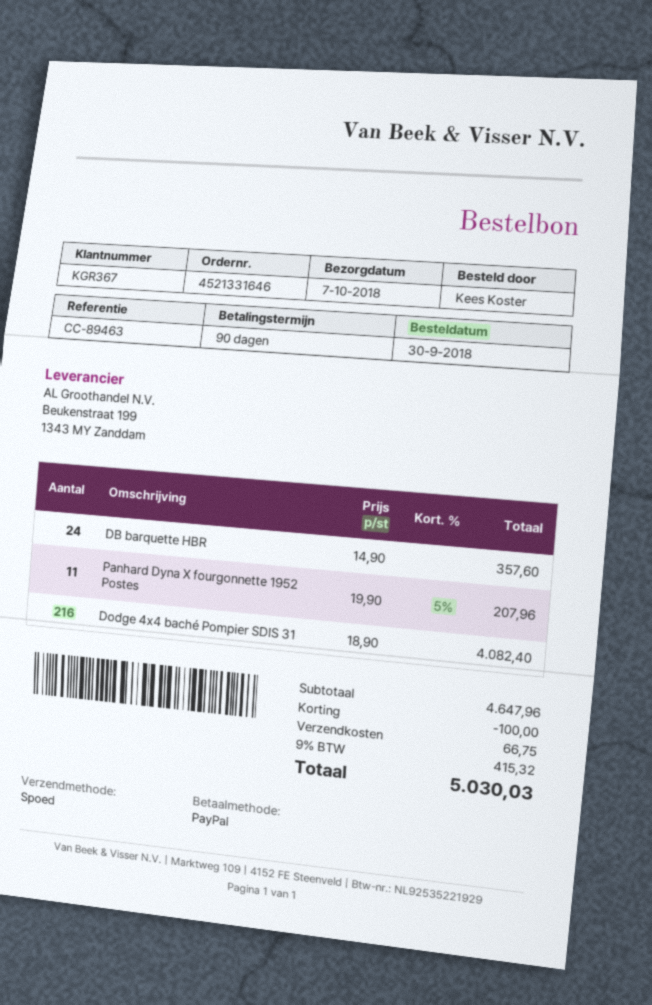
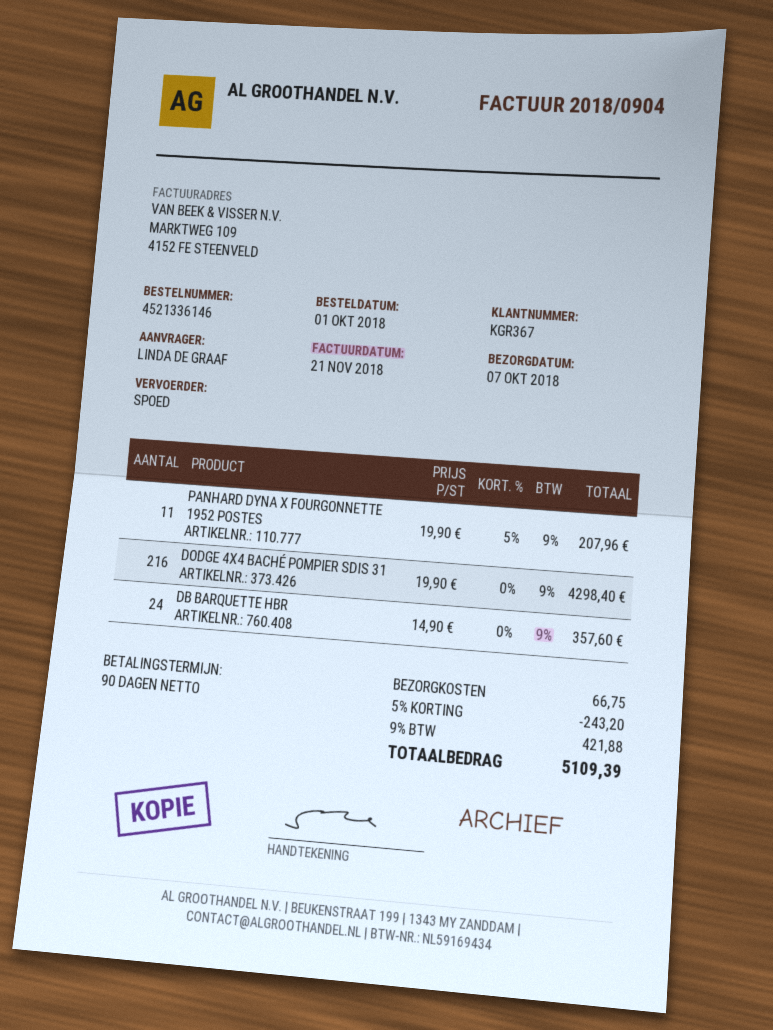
order number: 4521331646 -> 4521336146
order date: 2018-09-30 -> 2018-10-01
ordered by: Kees Koster -> LINDA DE GRAAF
Dodge 4x4 baché Pompier SDIS 31: 216 x 18.90 = 4082.40 -> 216 x 19.90 = 4298.40
discount: 100.00 -> 243.20
tax: 9% = 415.32 -> 9% = 421.88
total: 5030.03 -> 5109.39

